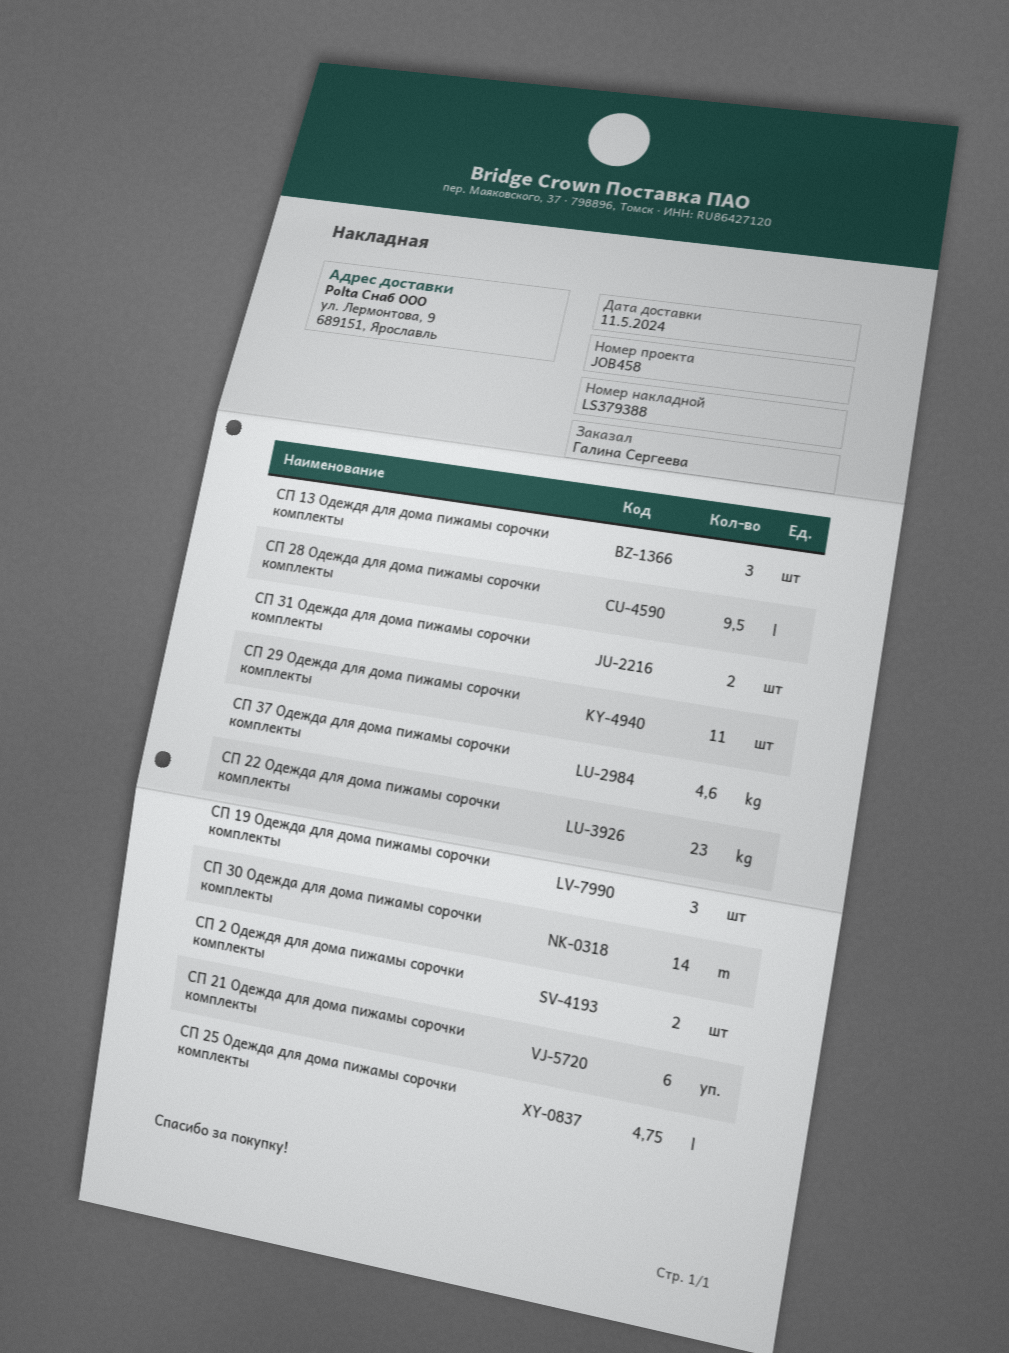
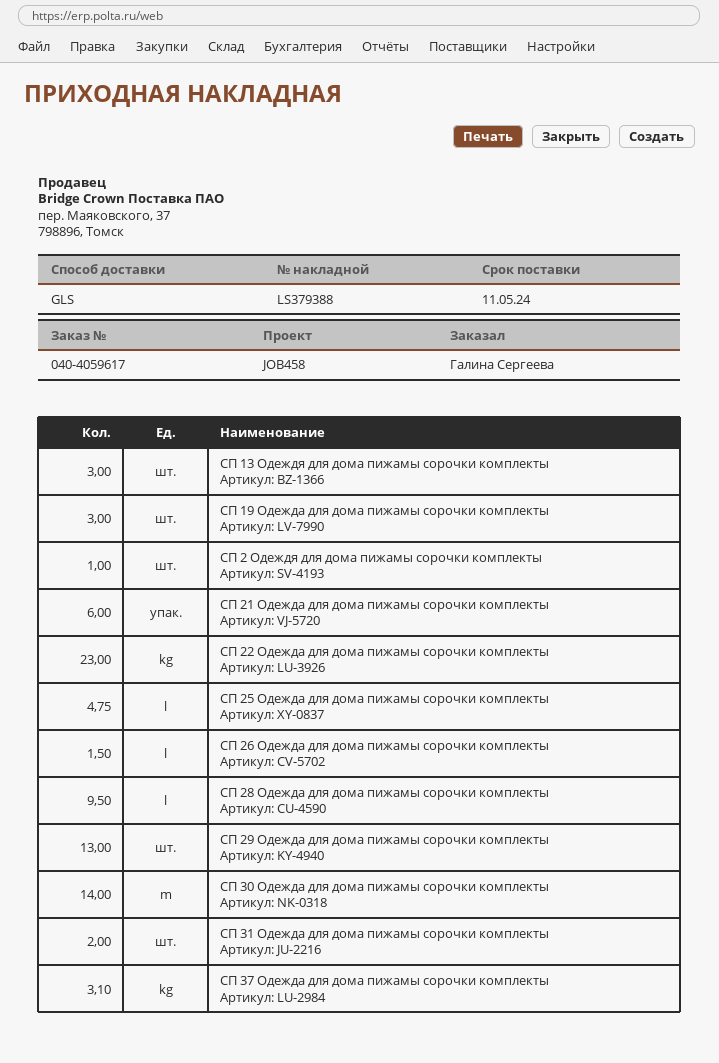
СП 29 Одежда для дома пижамы сорочки комплекты: 11 -> 13
СП 37 Одежда для дома пижамы сорочки комплекты: 4.6 -> 3.1
СП 2 Одеждя для дома пижамы сорочки комплекты: 2 -> 1
СП 26 Одежда для дома пижамы сорочки комплекты: none -> 1.5

